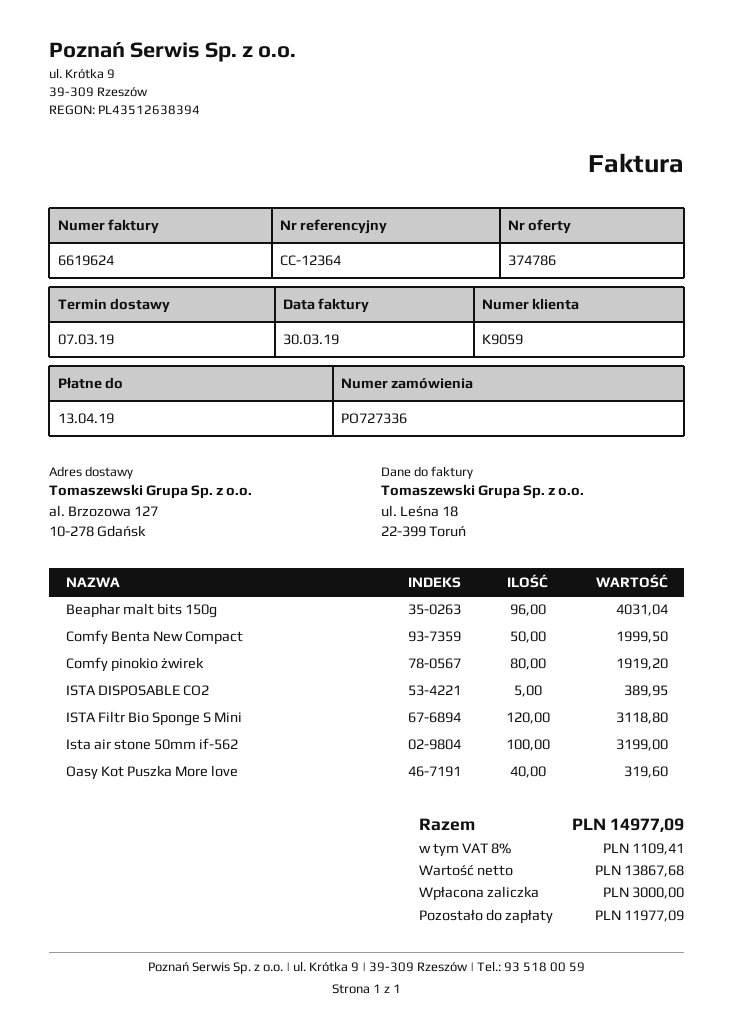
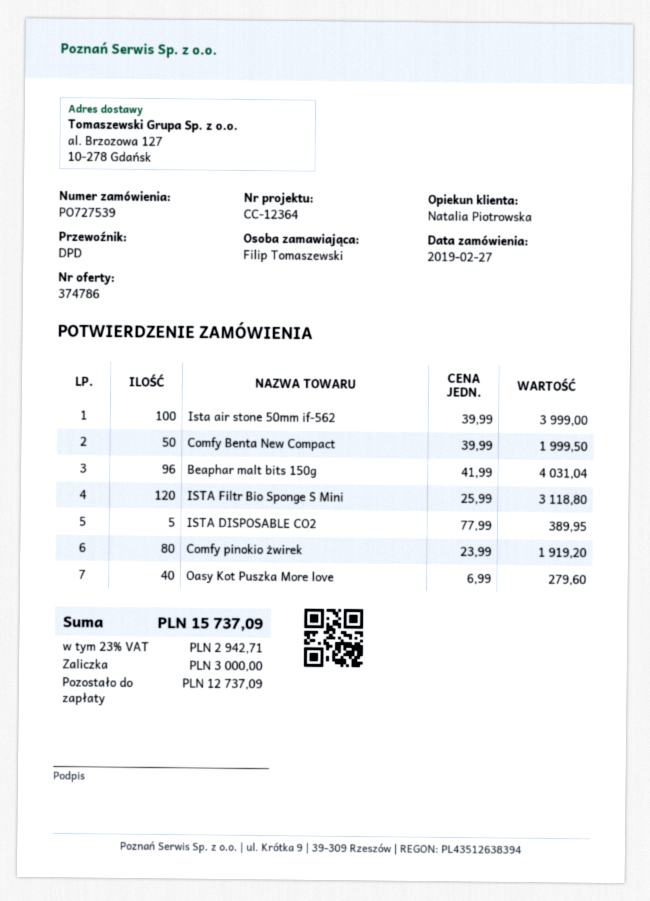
order number: PO727336 -> PO727539
Ista air stone 50mm if-562: 100 for 3199.00 -> 100 for 3999.00
Oasy Kot Puszka More love: 40 for 319.60 -> 40 for 279.60
tax: 8% = 1109.41 -> 23% = 2942.71
total: 14977.09 -> 15737.09
balance: 11977.09 -> 12737.09

